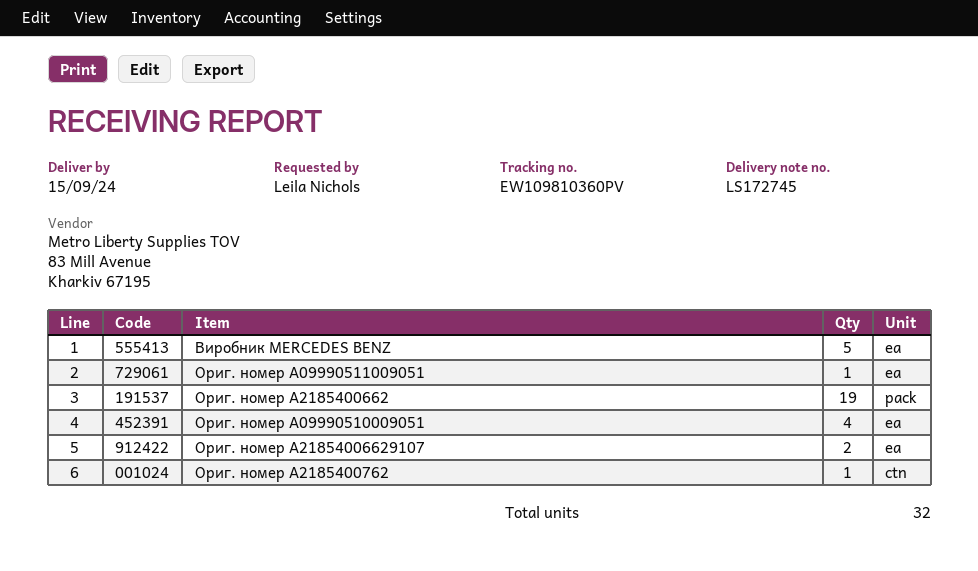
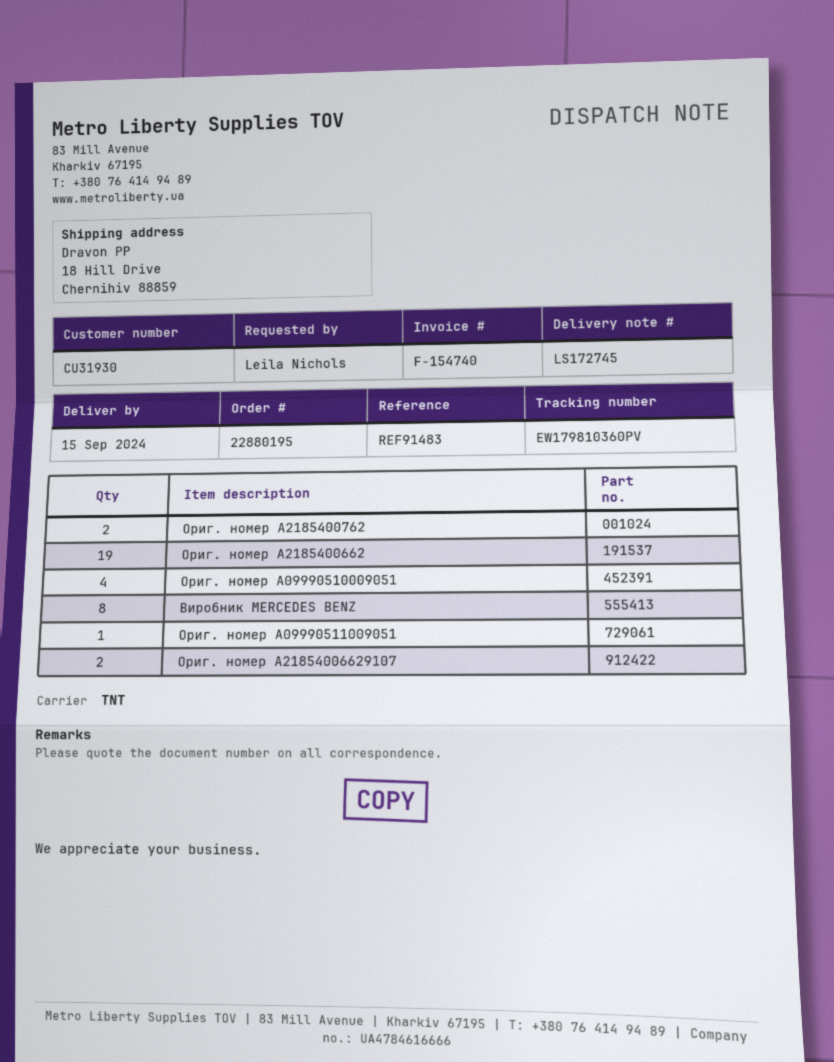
tracking number: EW109810360PV -> EW179810360PV
Виробник MERCEDES BENZ: 5 -> 8
Ориг. номер A2185400762: 1 -> 2

